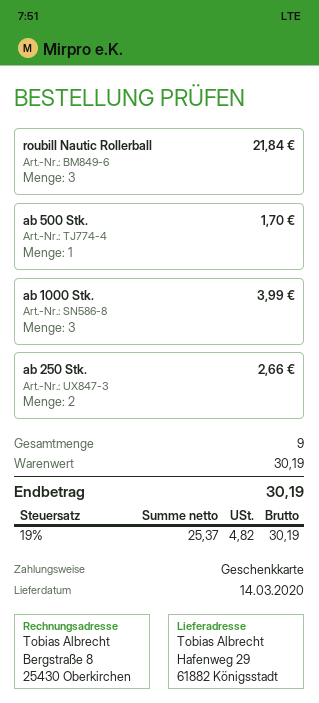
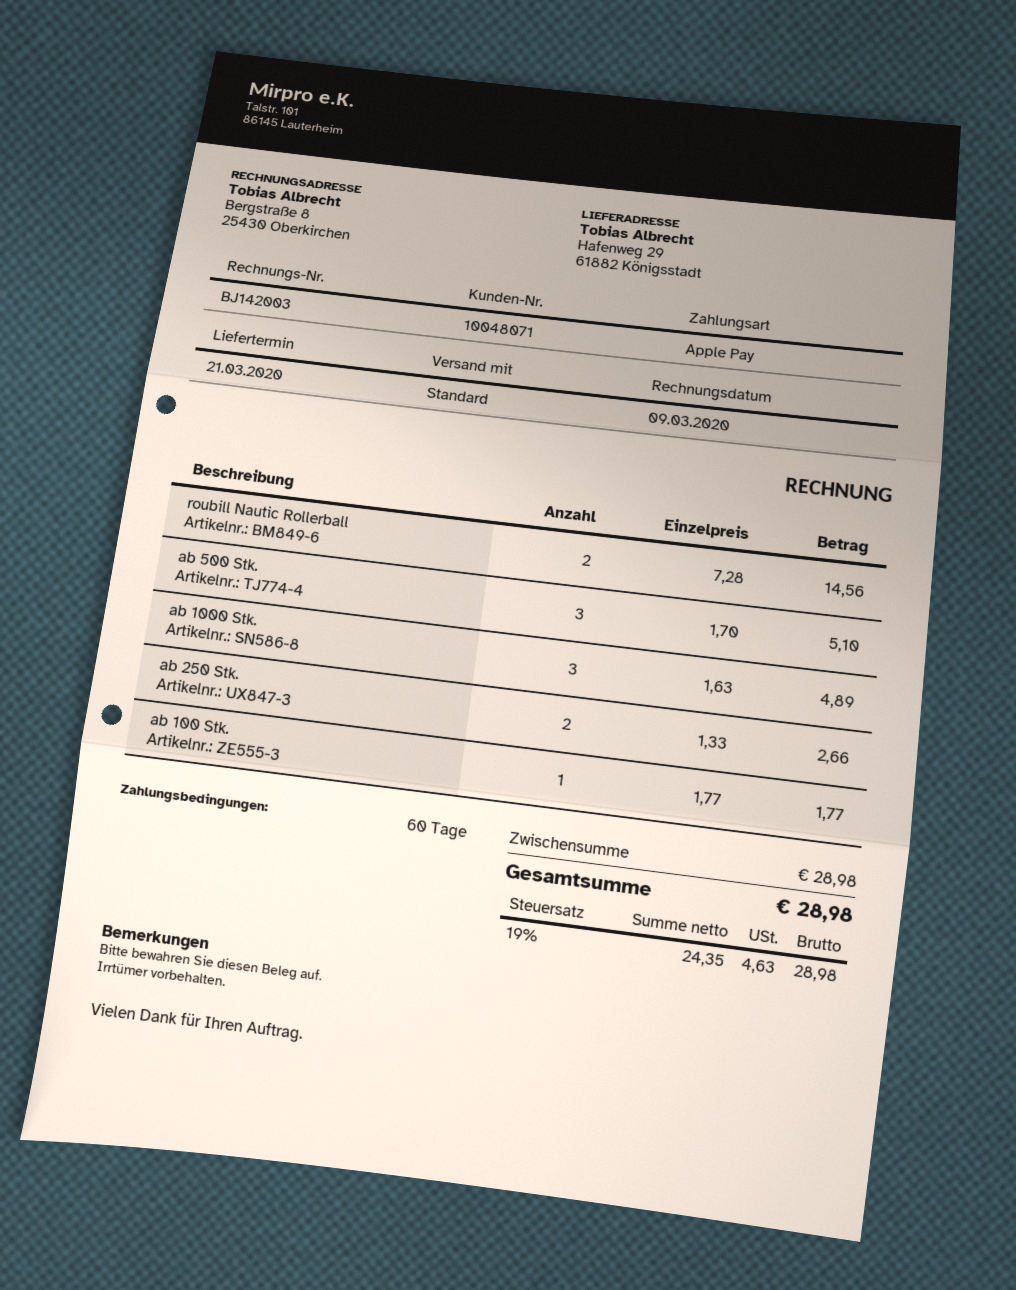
delivery date: 2020-03-14 -> 2020-03-21
payment method: gift card -> Apple Pay
roubill Nautic Rollerball: 3 for 21.84 -> 2 for 14.56
ab 500 Stk.: 1 for 1.70 -> 3 for 5.10
ab 1000 Stk.: 3 for 3.99 -> 3 for 4.89
ab 100 Stk.: none -> 1 for 1.77
subtotal: 30.19 -> 28.98
net: 25.37 -> 24.35
tax: 19% = 4.82 -> 19% = 4.63
total: 30.19 -> 28.98

